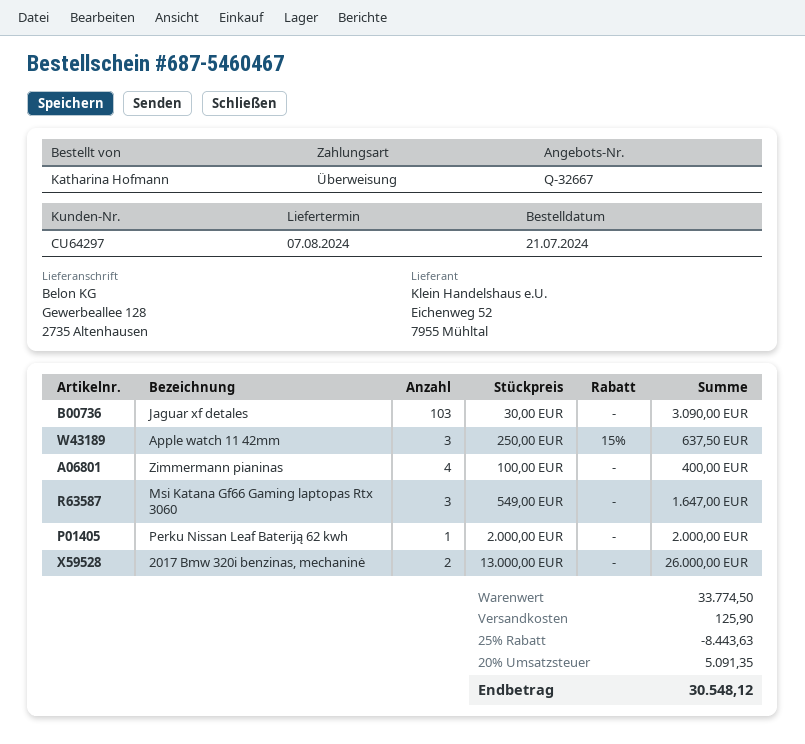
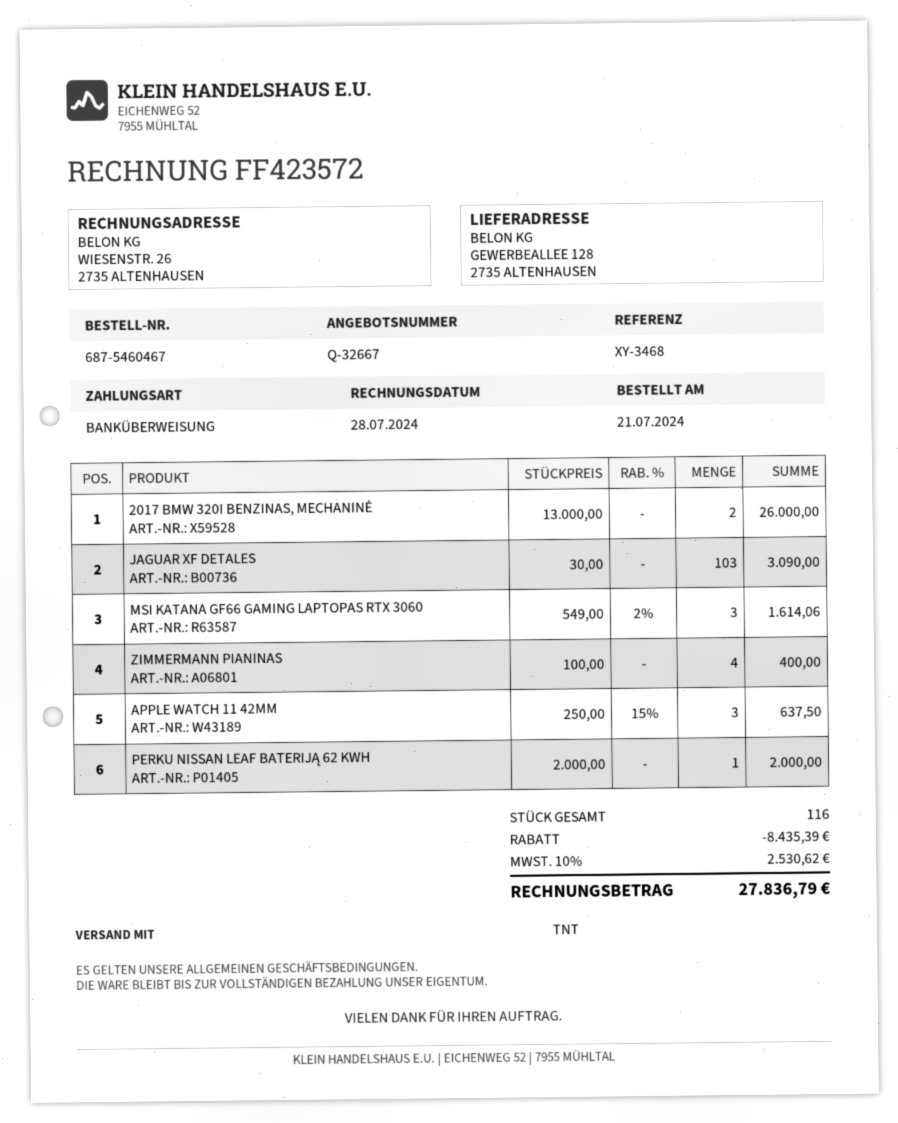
Msi Katana Gf66 Gaming laptopas Rtx 3060: 3 x 549.00 = 1647.00 -> 3 x 549.00 - 2% = 1614.06
discount: 8443.63 -> 8435.39
shipping: 125.90 -> none
tax: 20% = 5091.35 -> 10% = 2530.62
total: 30548.12 -> 27836.79

